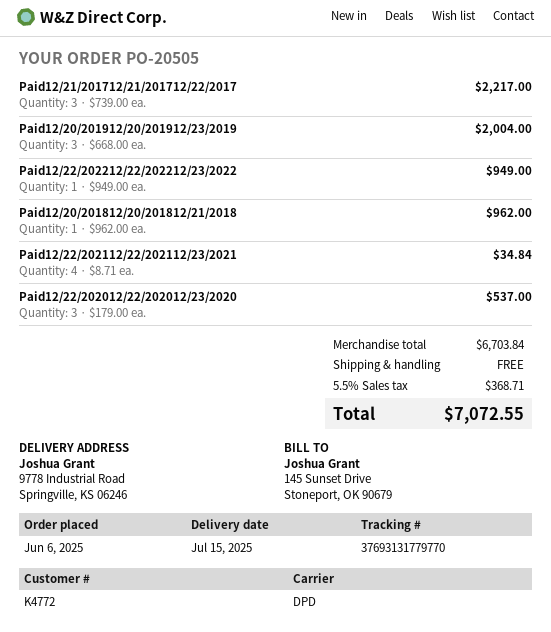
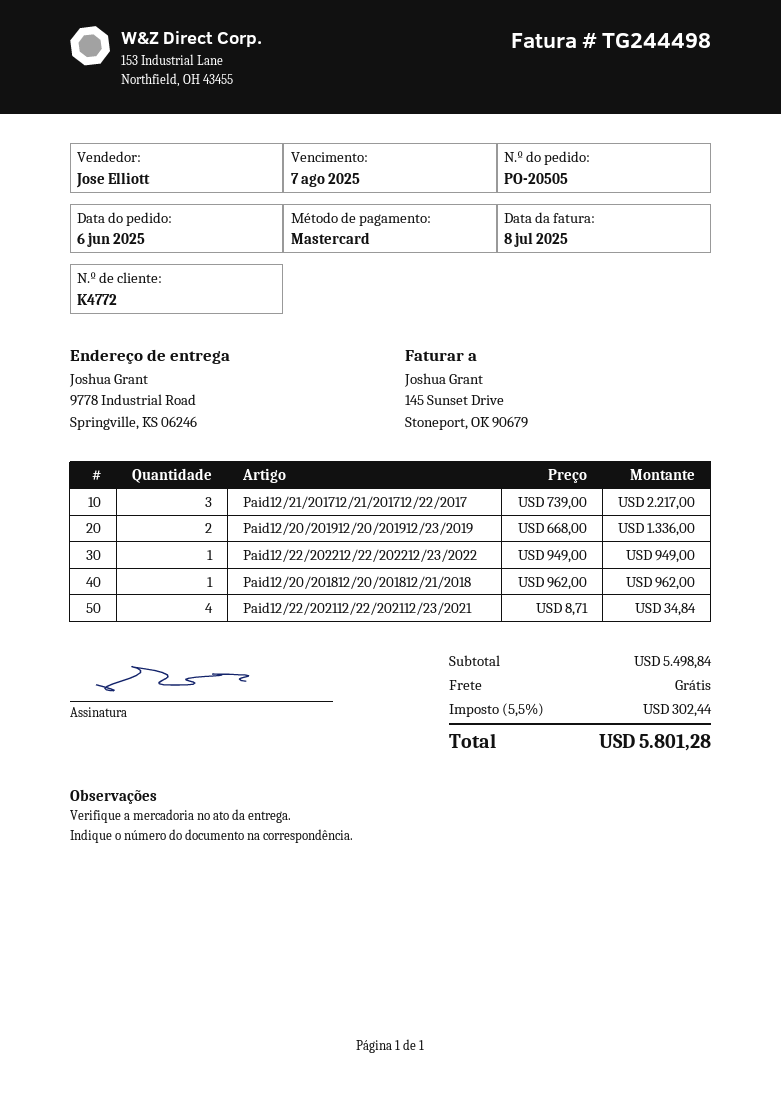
Paid12/20/201912/20/201912/23/2019: 3 x 668.00 = 2004.00 -> 2 x 668.00 = 1336.00
Paid12/22/202012/22/202012/23/2020: 3 x 179.00 = 537.00 -> none
subtotal: 6703.84 -> 5498.84
tax: 5.5% = 368.71 -> 5.5% = 302.44
total: 7072.55 -> 5801.28

